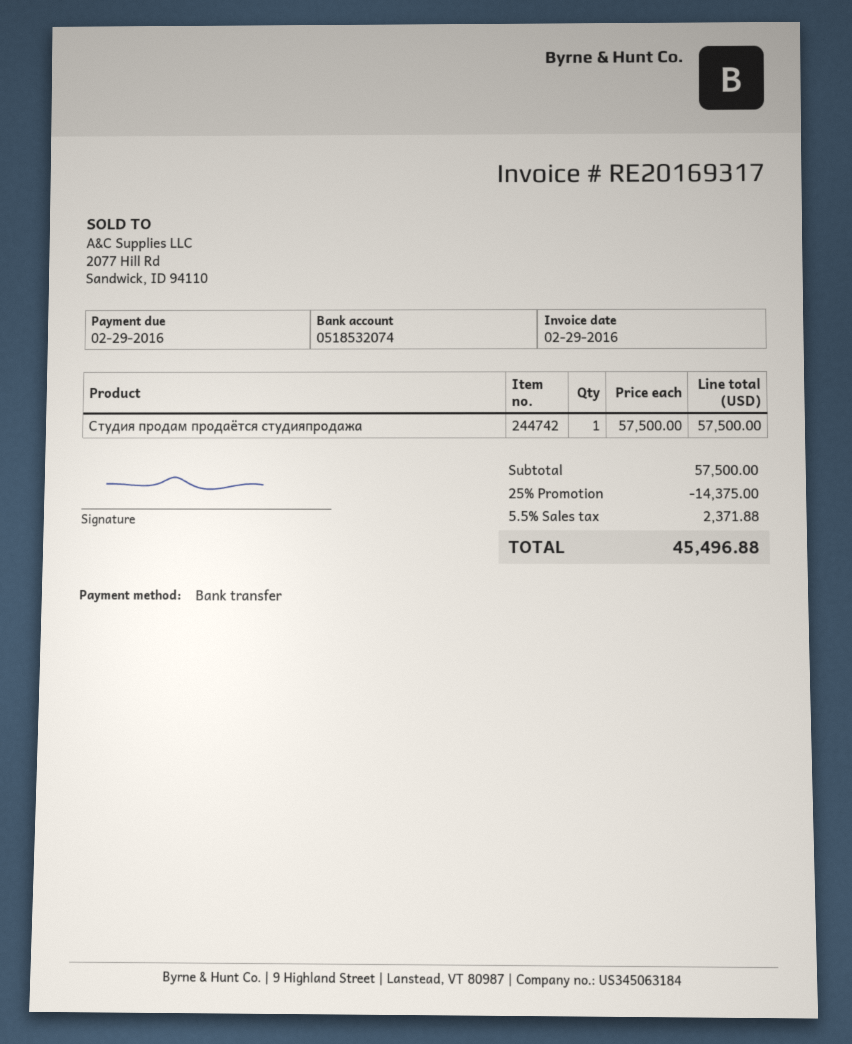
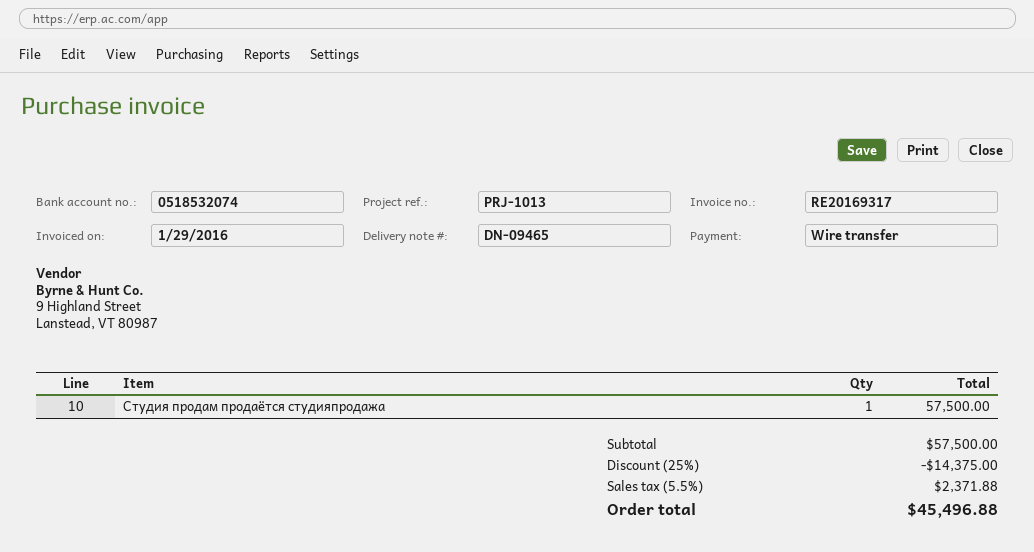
invoice date: 2016-02-29 -> 2016-01-29

